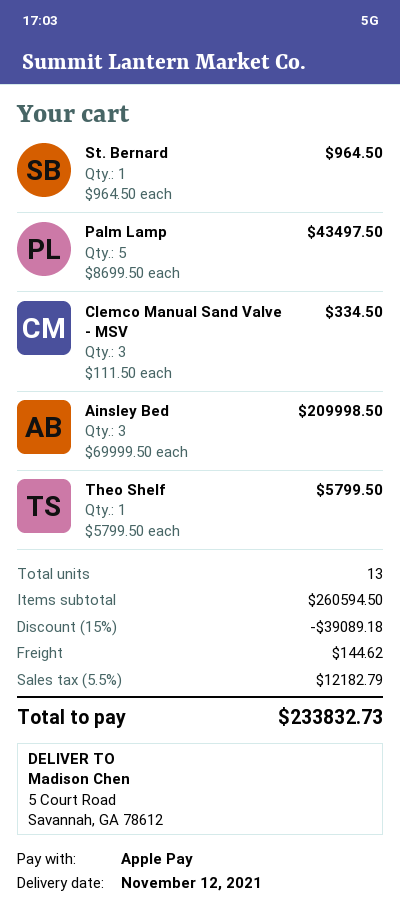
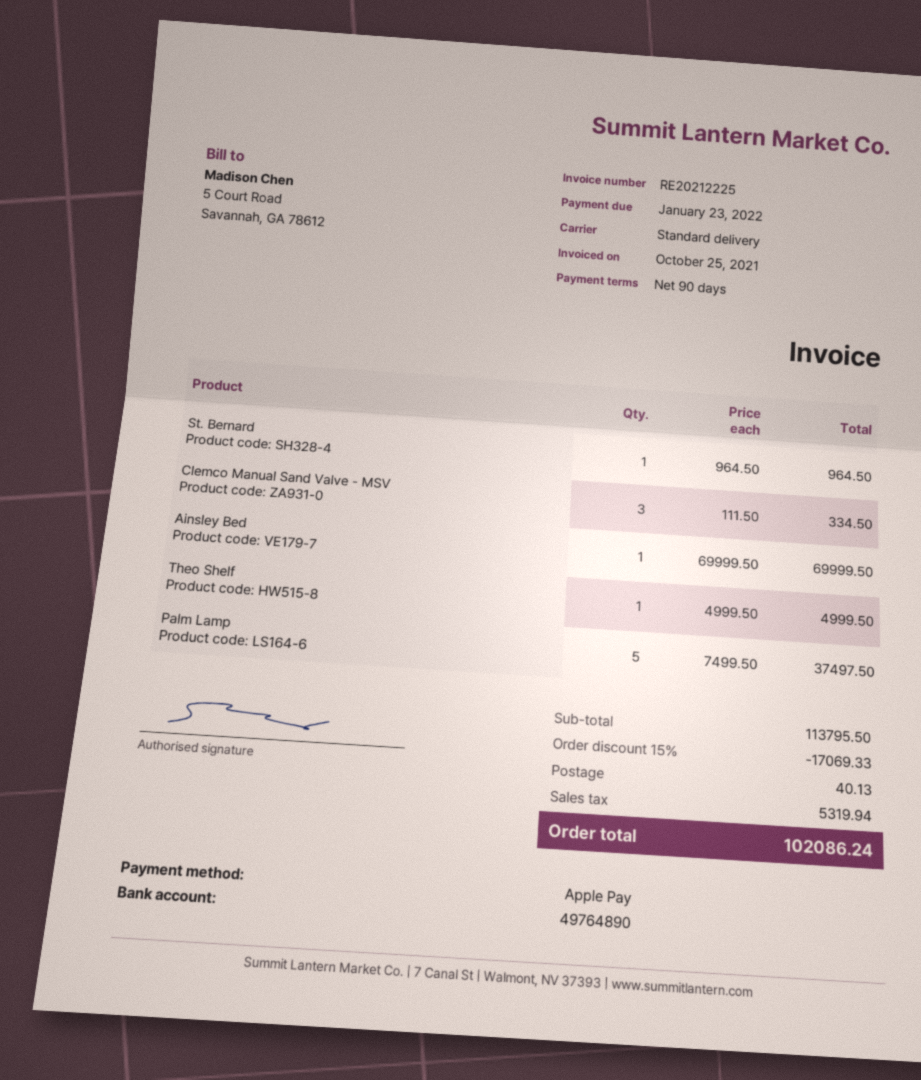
Palm Lamp: 5 x 8699.50 = 43497.50 -> 5 x 7499.50 = 37497.50
Ainsley Bed: 3 x 69999.50 = 209998.50 -> 1 x 69999.50 = 69999.50
Theo Shelf: 1 x 5799.50 = 5799.50 -> 1 x 4999.50 = 4999.50
subtotal: 260594.50 -> 113795.50
discount: 15% = 39089.18 -> 15% = 17069.33
shipping: 144.62 -> 40.13
tax: 12182.79 -> 5319.94
total: 233832.73 -> 102086.24

